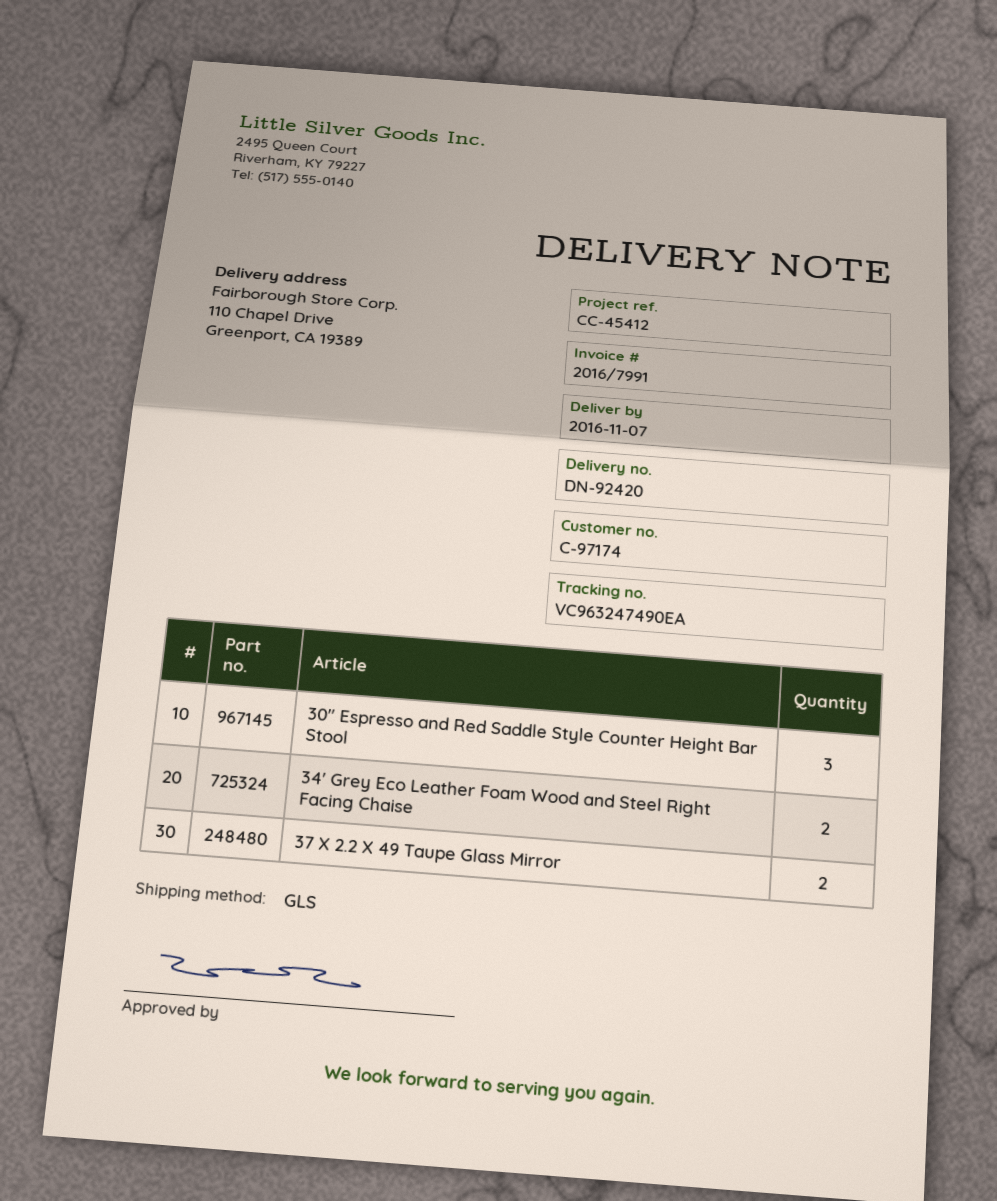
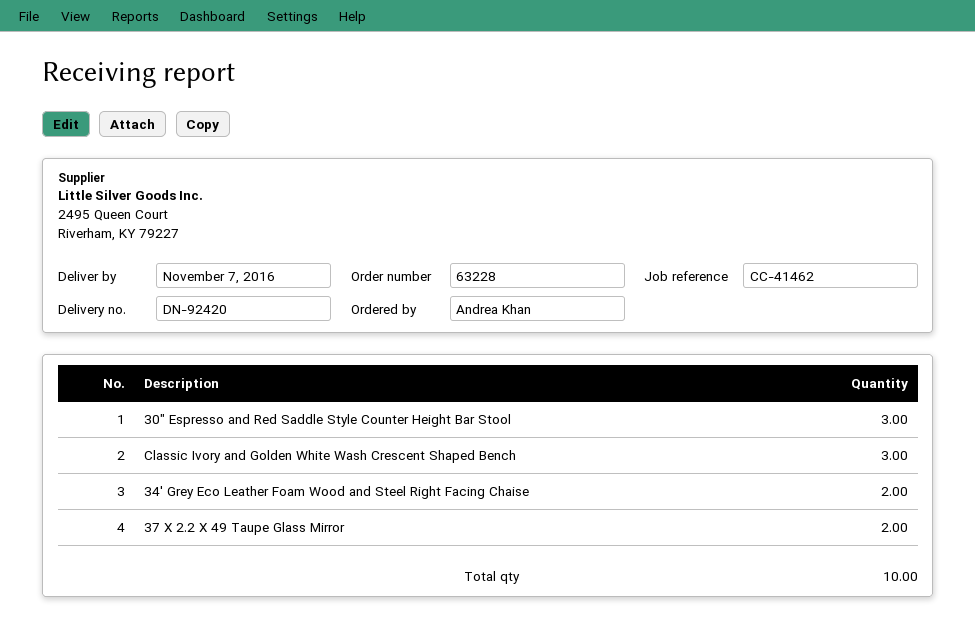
reference: CC-45412 -> CC-41462
Classic Ivory and Golden White Wash Crescent Shaped Bench: none -> 3

